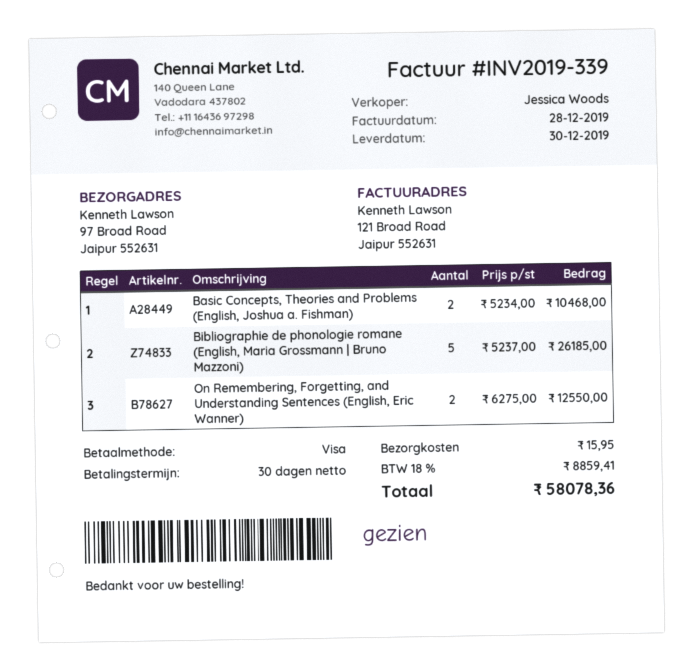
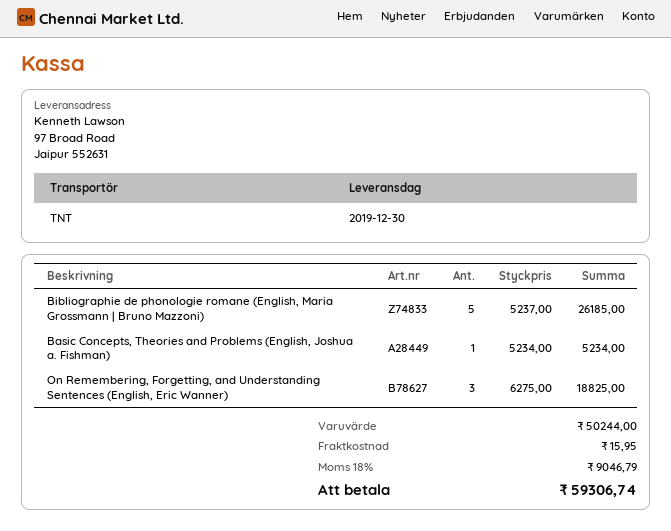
Basic Concepts, Theories and Problems (English, Joshua a. Fishman): 2 x 5234.00 = 10468.00 -> 1 x 5234.00 = 5234.00
On Remembering, Forgetting, and Understanding Sentences (English, Eric Wanner): 2 x 6275.00 = 12550.00 -> 3 x 6275.00 = 18825.00
tax: 18% = 8859.41 -> 18% = 9046.79
total: 58078.36 -> 59306.74

